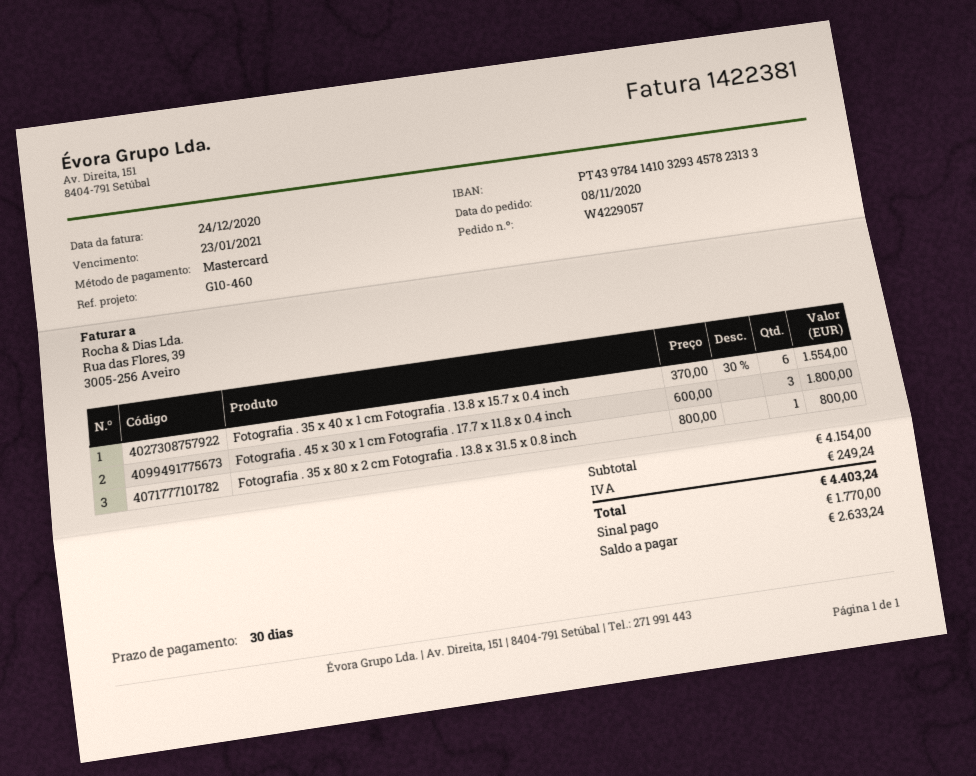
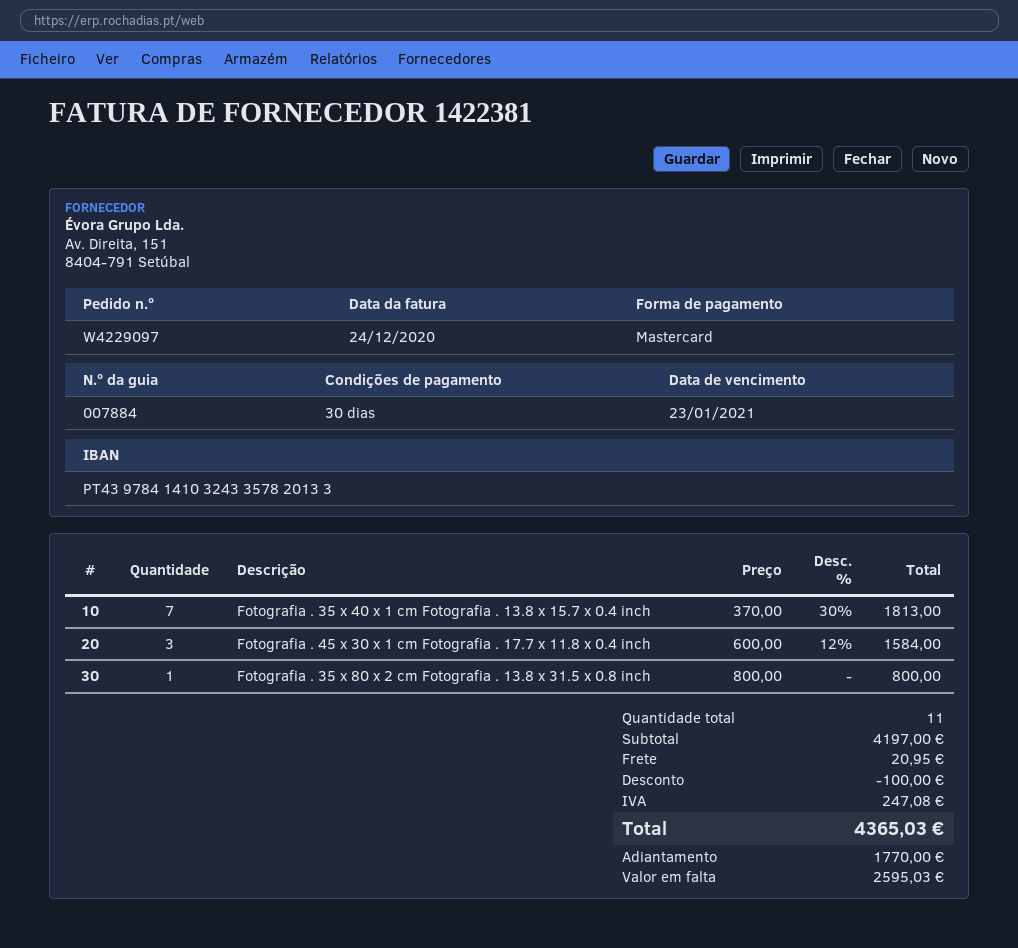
order number: W4229057 -> W4229097
bank account: PT43978414103293457823133 -> PT43978414103243357820133
Fotografia . 35 x 40 x 1 cm Fotografia . 13.8 x 15.7 x 0.4 inch: 6 x 370.00 - 30% = 1554.00 -> 7 x 370.00 - 30% = 1813.00
Fotografia . 45 x 30 x 1 cm Fotografia . 17.7 x 11.8 x 0.4 inch: 3 x 600.00 = 1800.00 -> 3 x 600.00 - 12% = 1584.00
subtotal: 4154.00 -> 4197.00
discount: none -> 100.00
shipping: none -> 20.95
tax: 249.24 -> 247.08
total: 4403.24 -> 4365.03
balance: 2633.24 -> 2595.03

